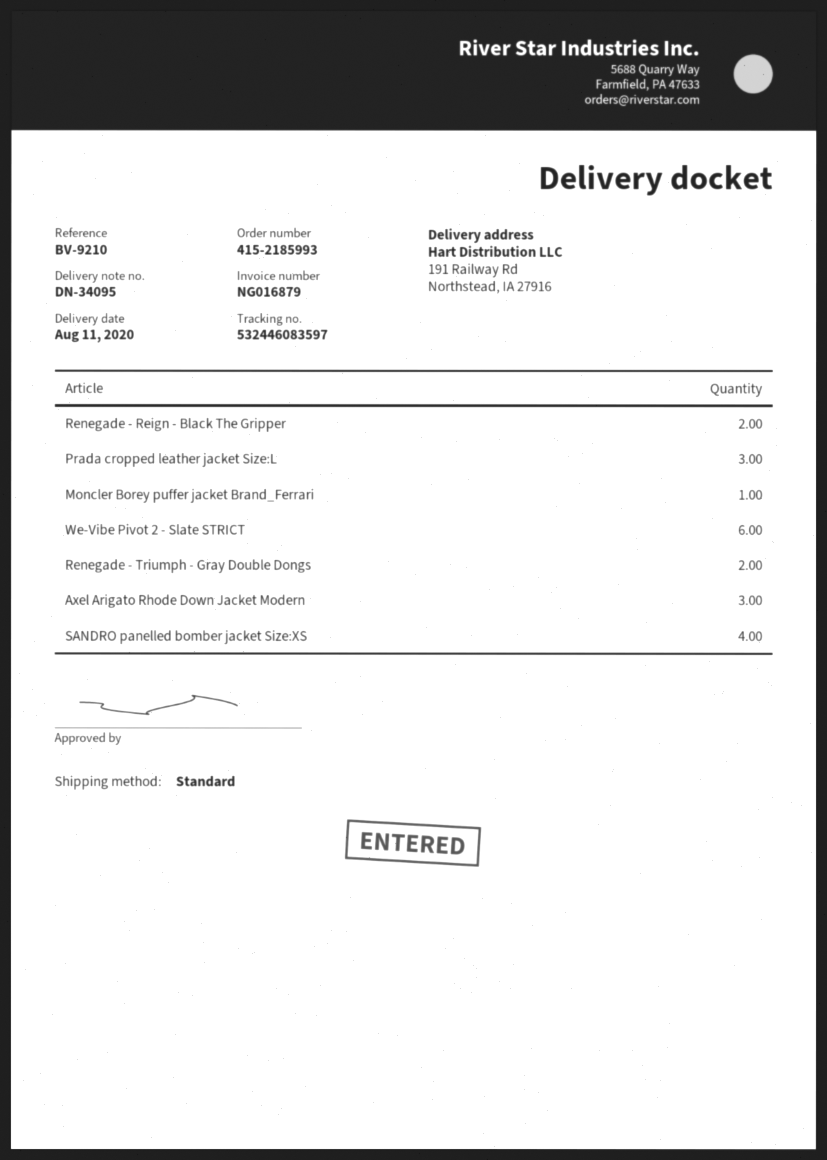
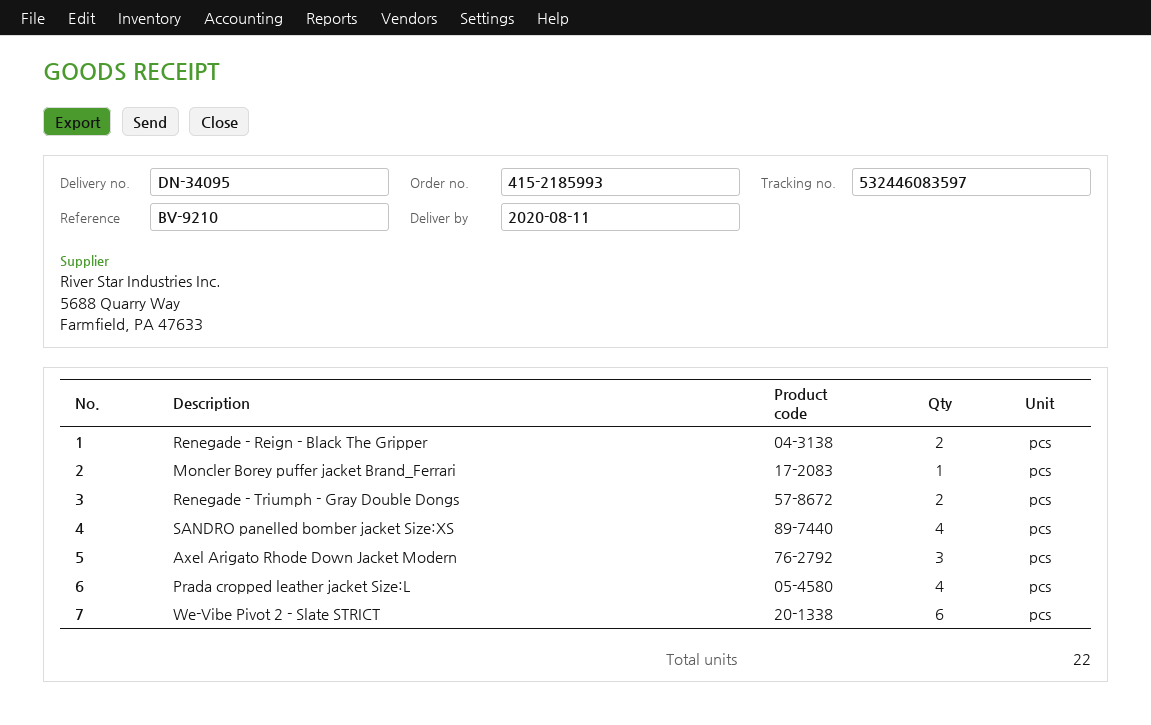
Prada cropped leather jacket Size:L: 3 -> 4

